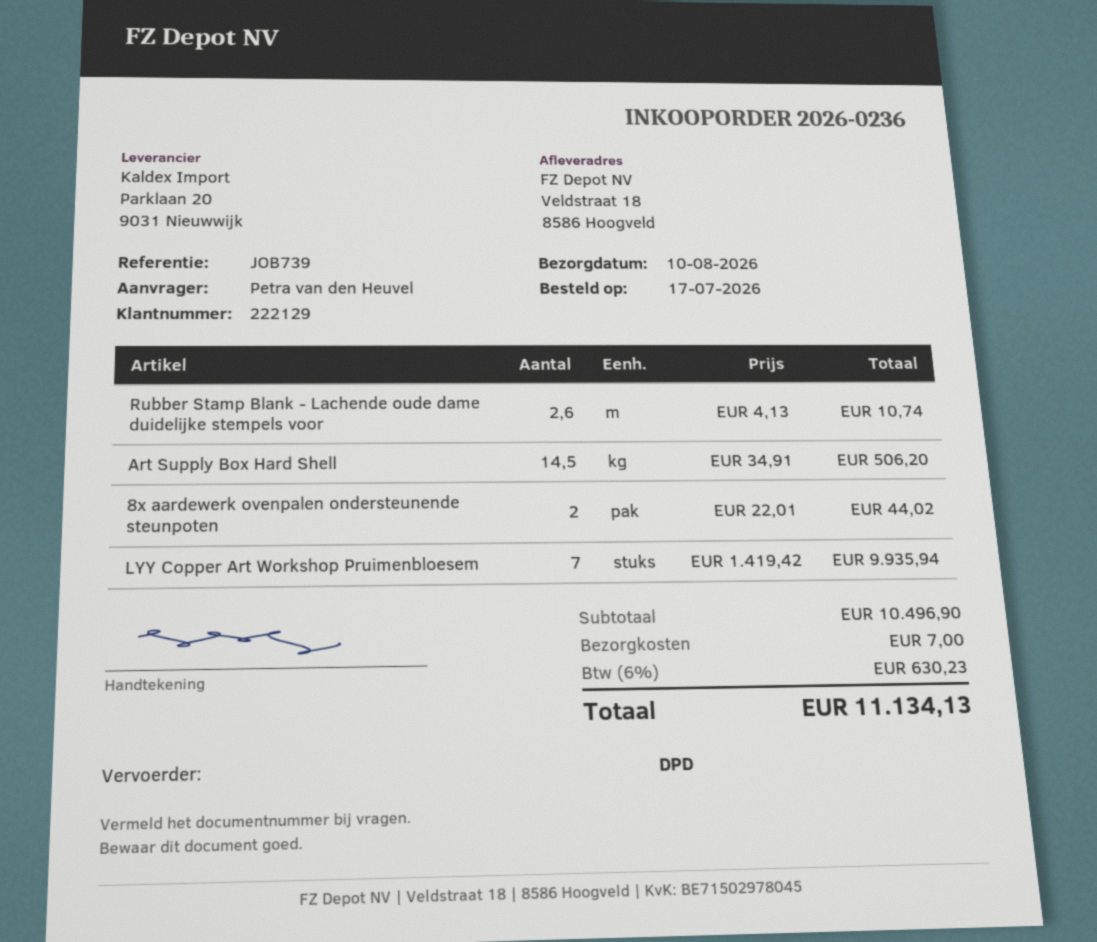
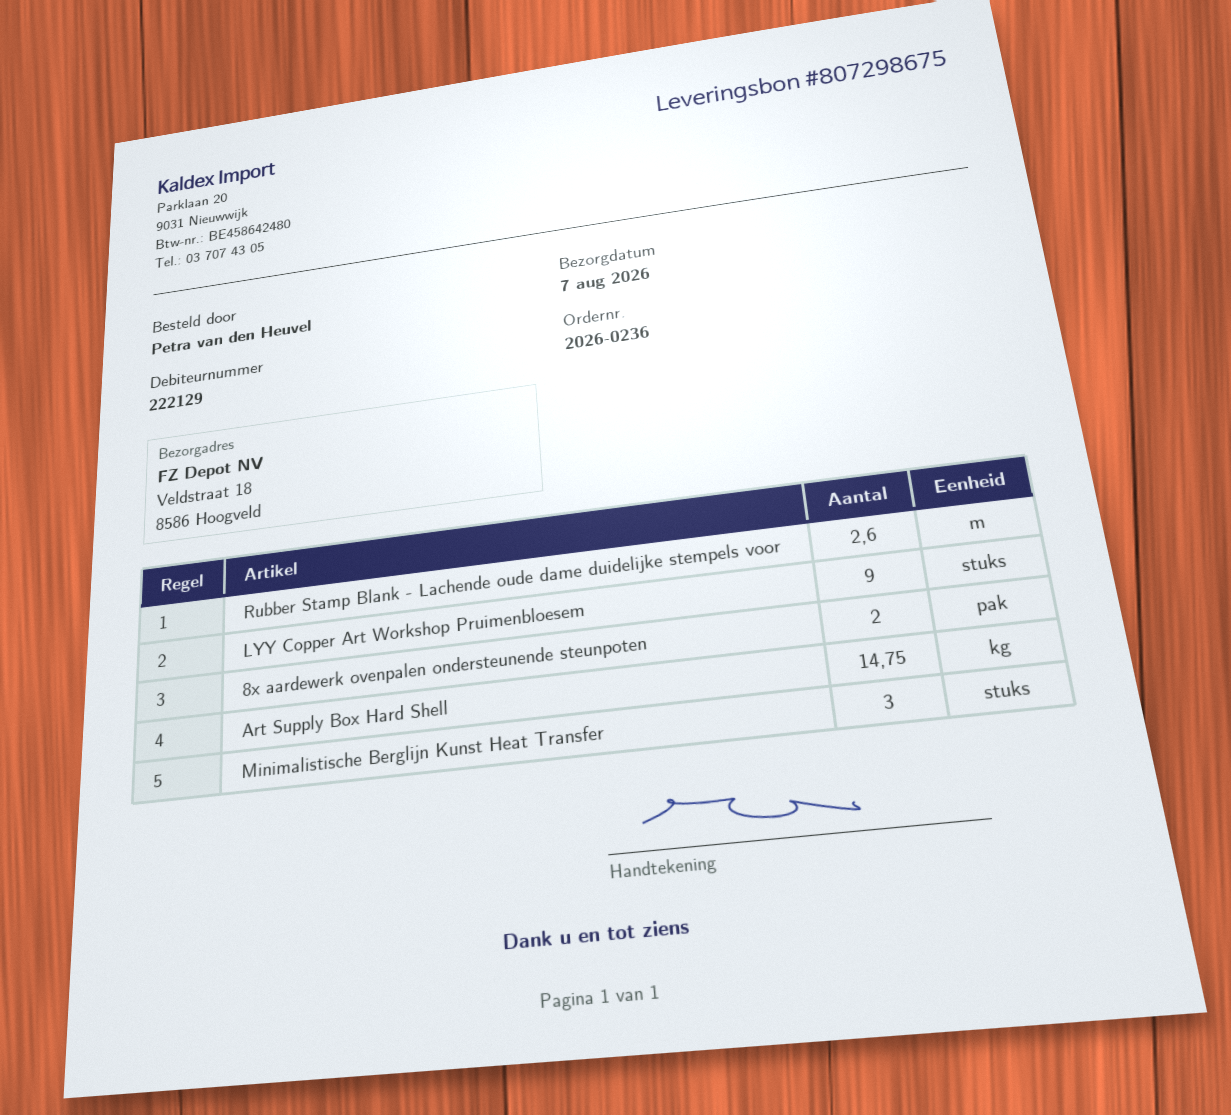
delivery date: 2026-08-10 -> 2026-08-07
Art Supply Box Hard Shell: 14.5 -> 14.75
LYY Copper Art Workshop Pruimenbloesem: 7 -> 9
Minimalistische Berglijn Kunst Heat Transfer: none -> 3

